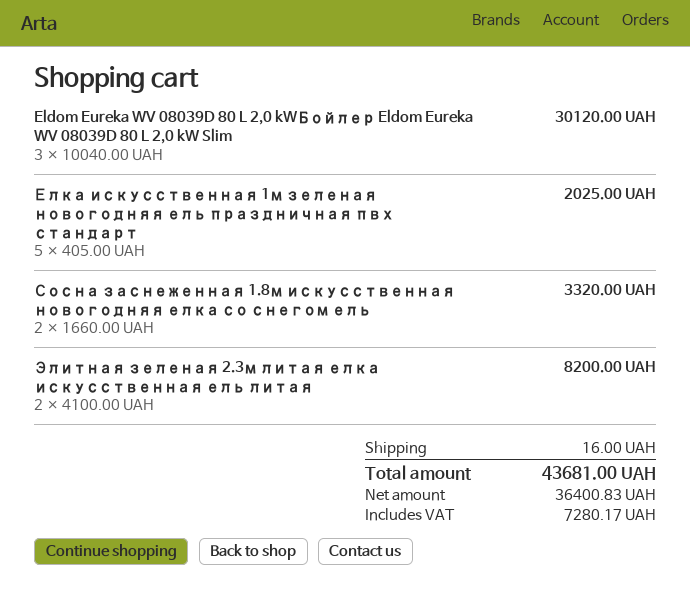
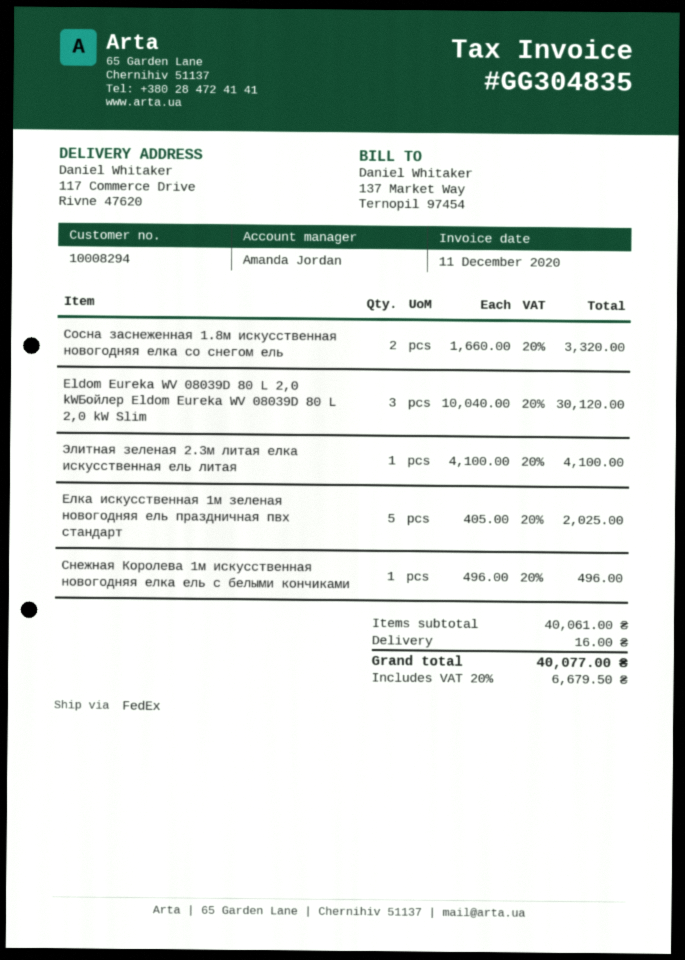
Элитная зеленая 2.3м литая елка искусственная ель литая: 2 x 4100.00 = 8200.00 -> 1 x 4100.00 = 4100.00
Снежная Королева 1м искусственная новогодняя елка ель с белыми кончиками: none -> 1 x 496.00 = 496.00
tax: 7280.17 -> 6679.50
total: 43681.00 -> 40077.00

